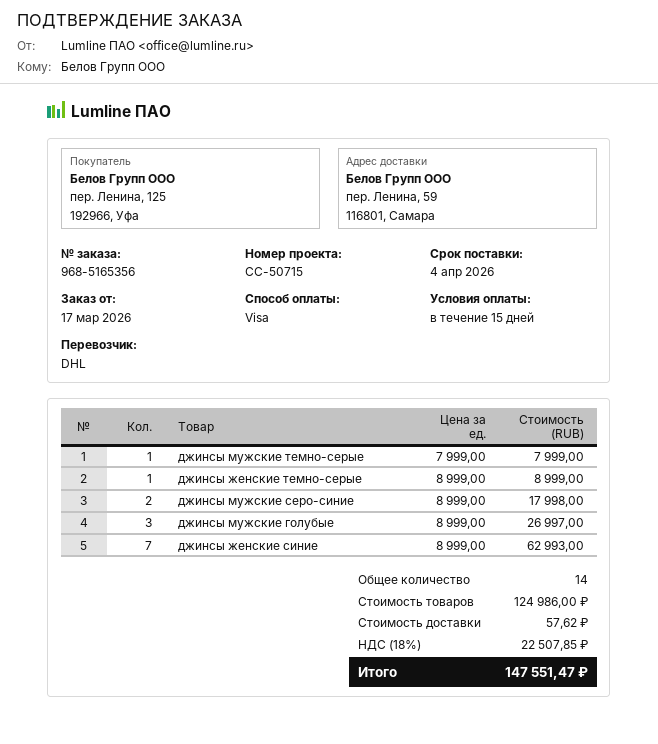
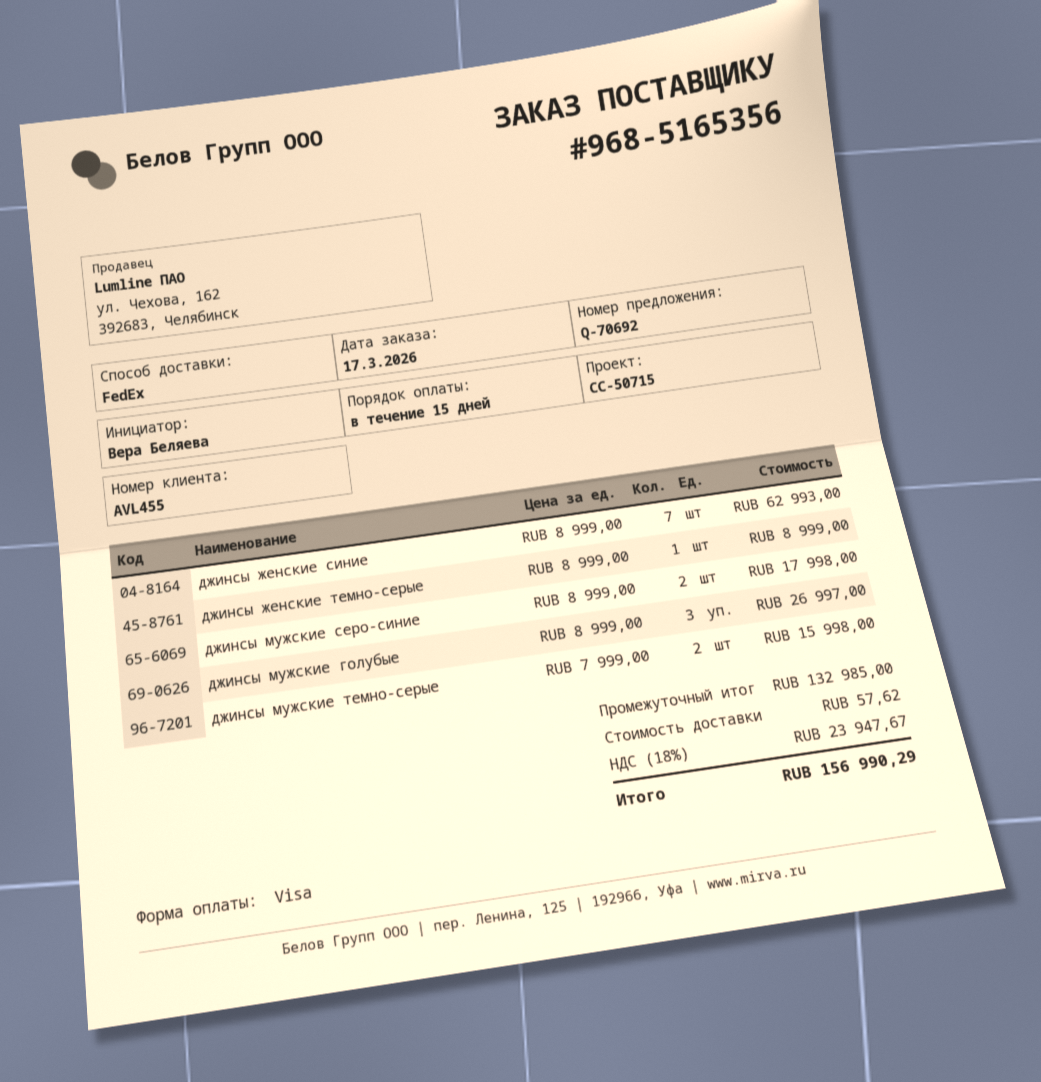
shipping method: DHL -> FedEx
джинсы мужские темно-серые: 1 x 7999.00 = 7999.00 -> 2 x 7999.00 = 15998.00
subtotal: 124986.00 -> 132985.00
tax: 18% = 22507.85 -> 18% = 23947.67
total: 147551.47 -> 156990.29

